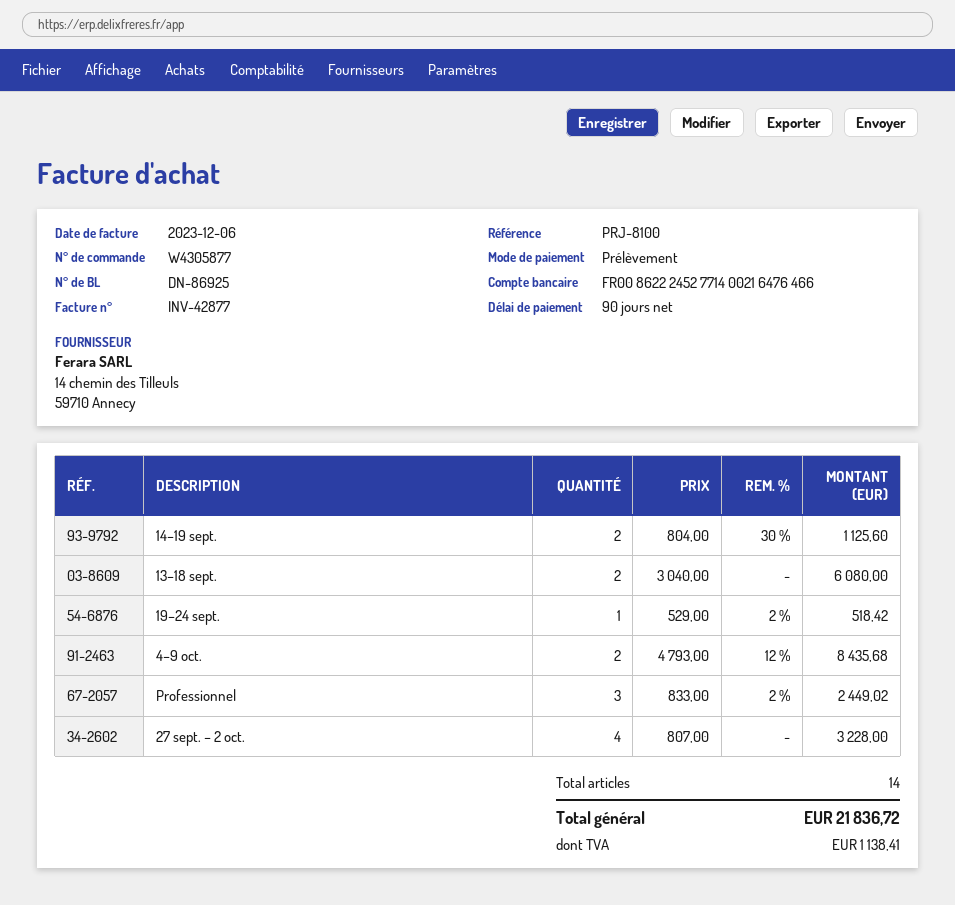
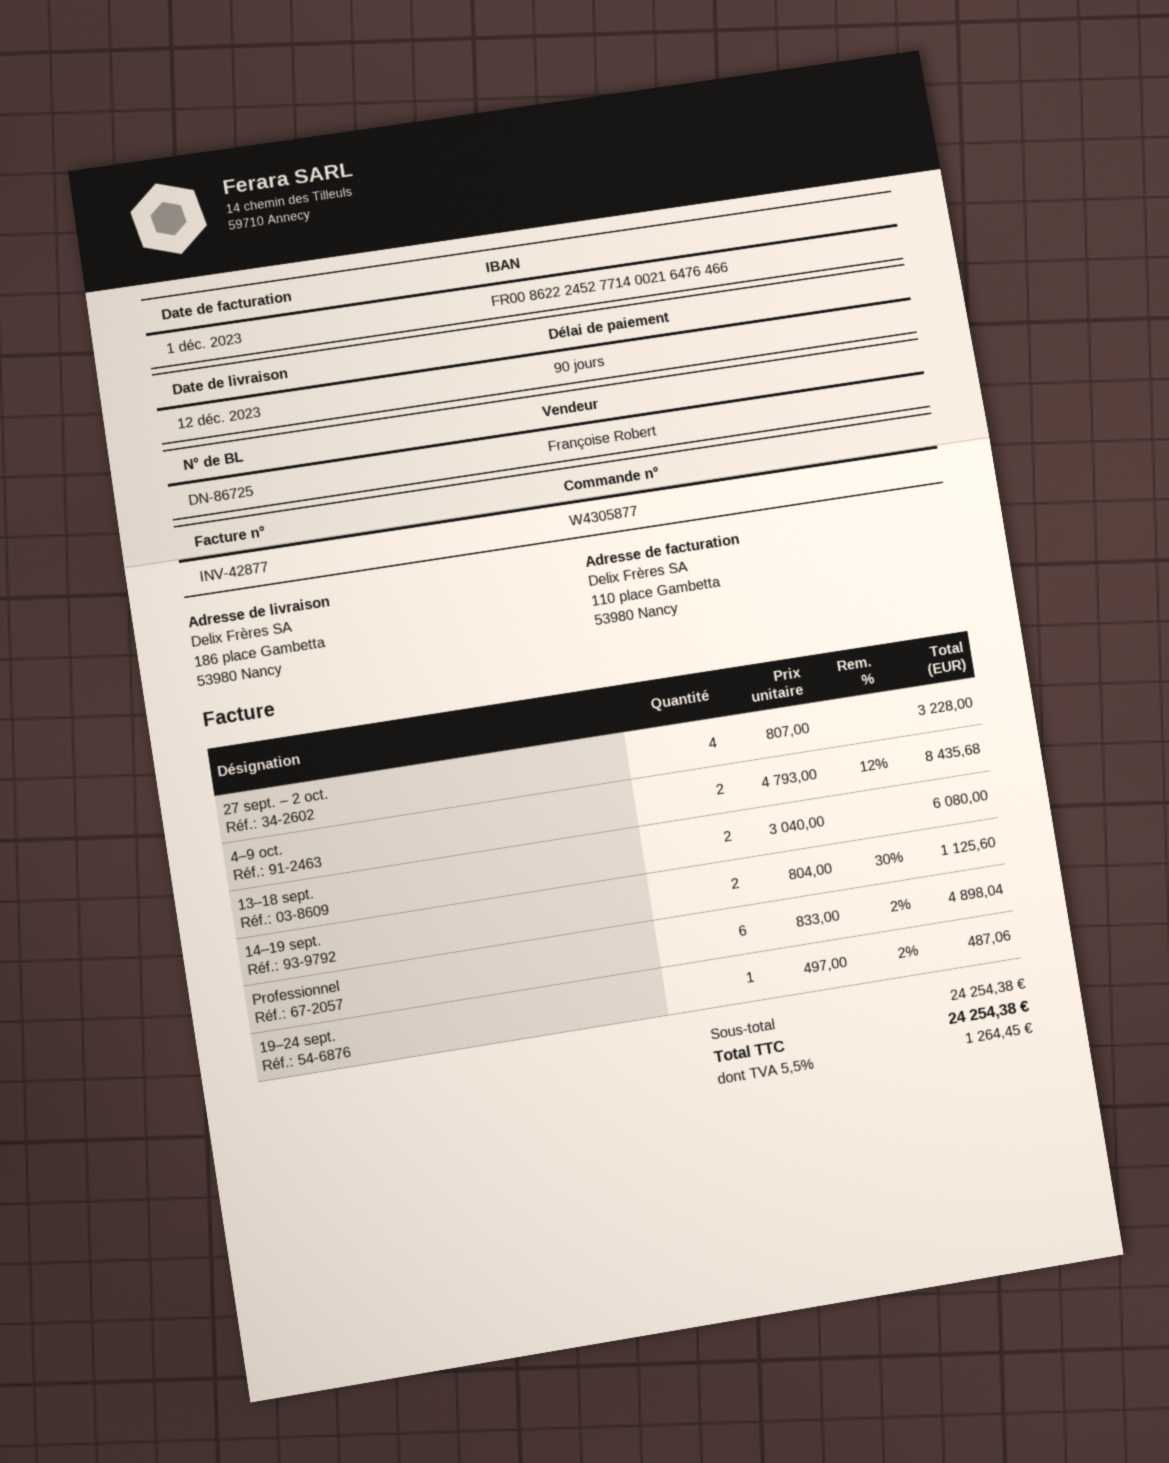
delivery note number: DN-86925 -> DN-86725
invoice date: 2023-12-06 -> 2023-12-01
19–24 sept.: 1 x 529.00 - 2% = 518.42 -> 1 x 497.00 - 2% = 487.06
Professionnel: 3 x 833.00 - 2% = 2449.02 -> 6 x 833.00 - 2% = 4898.04
tax: 1138.41 -> 1264.45
total: 21836.72 -> 24254.38

